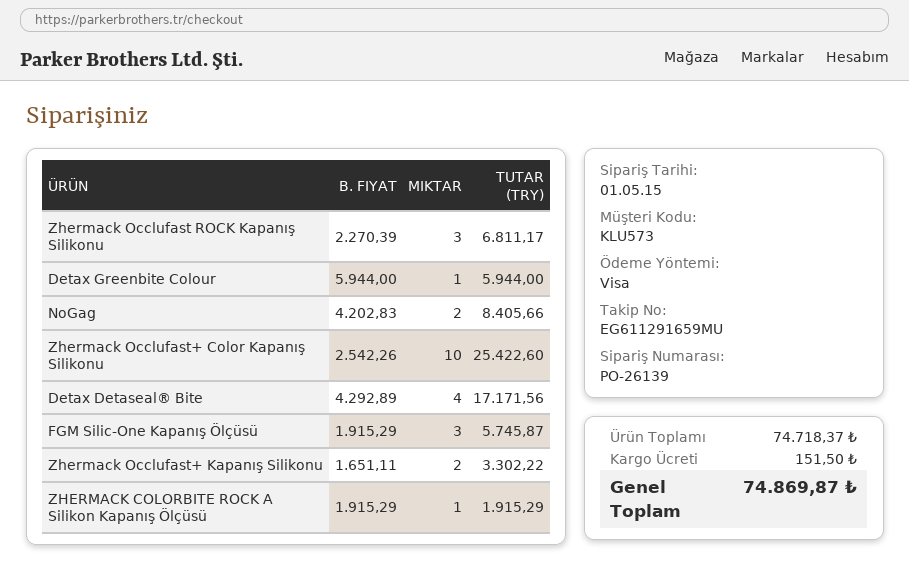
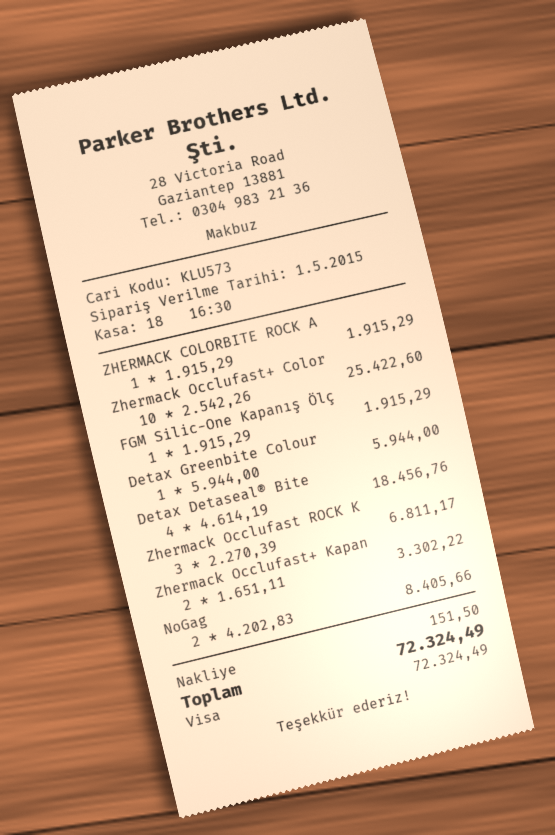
Detax Detaseal® Bite: 4 x 4292.89 = 17171.56 -> 4 x 4614.19 = 18456.76
FGM Silic-One Kapanış Ölçüsü: 3 x 1915.29 = 5745.87 -> 1 x 1915.29 = 1915.29
total: 74869.87 -> 72324.49

